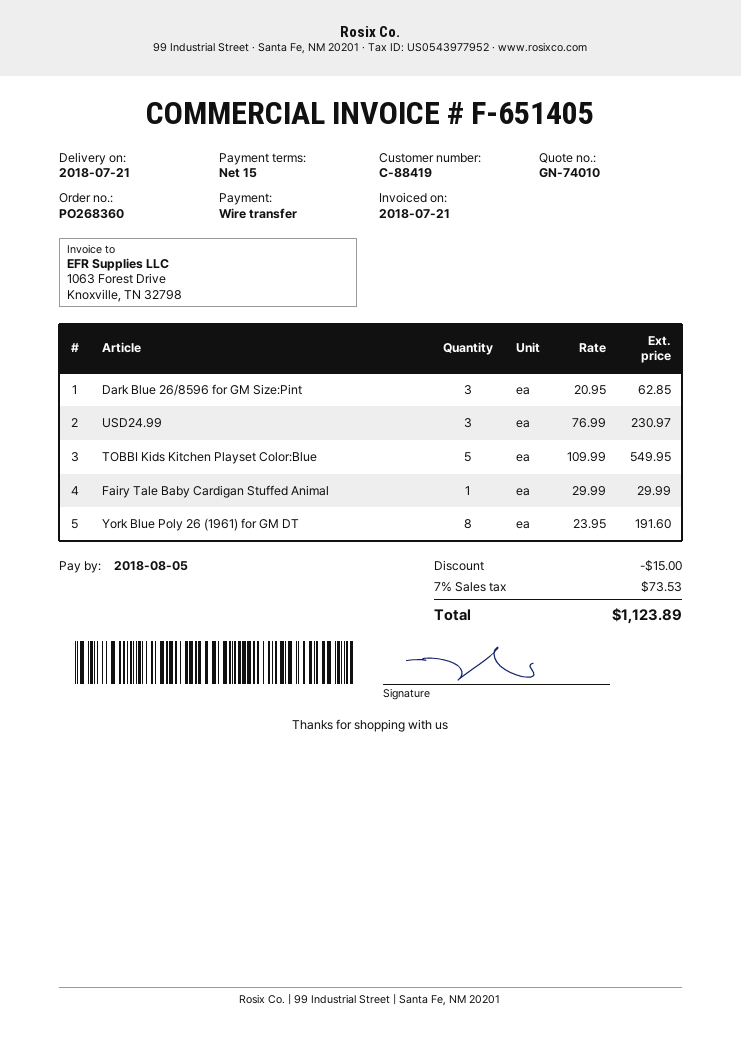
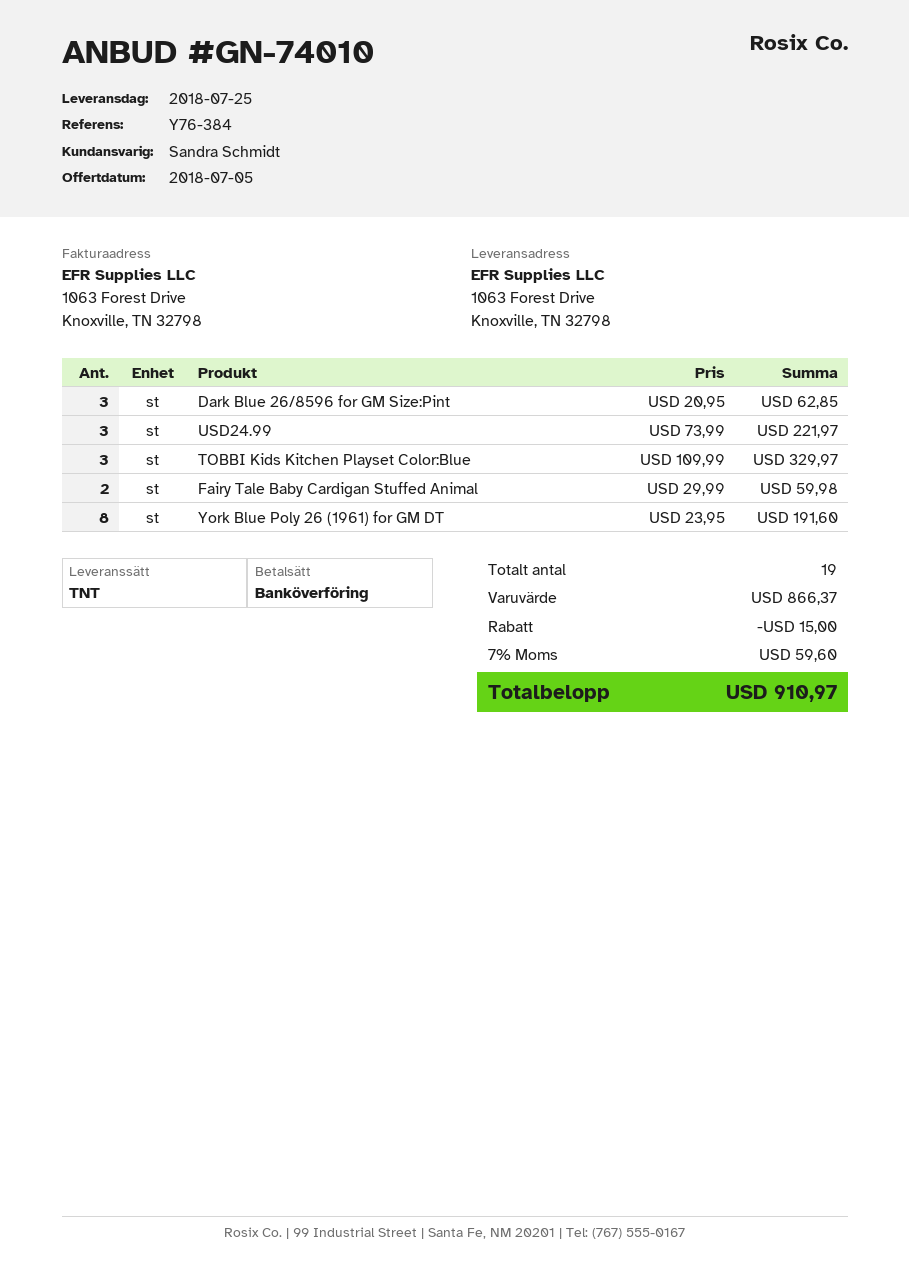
delivery date: 2018-07-21 -> 2018-07-25
USD24.99: 3 x 76.99 = 230.97 -> 3 x 73.99 = 221.97
TOBBI Kids Kitchen Playset Color:Blue: 5 x 109.99 = 549.95 -> 3 x 109.99 = 329.97
Fairy Tale Baby Cardigan Stuffed Animal: 1 x 29.99 = 29.99 -> 2 x 29.99 = 59.98
tax: 7% = 73.53 -> 7% = 59.60
total: 1123.89 -> 910.97

